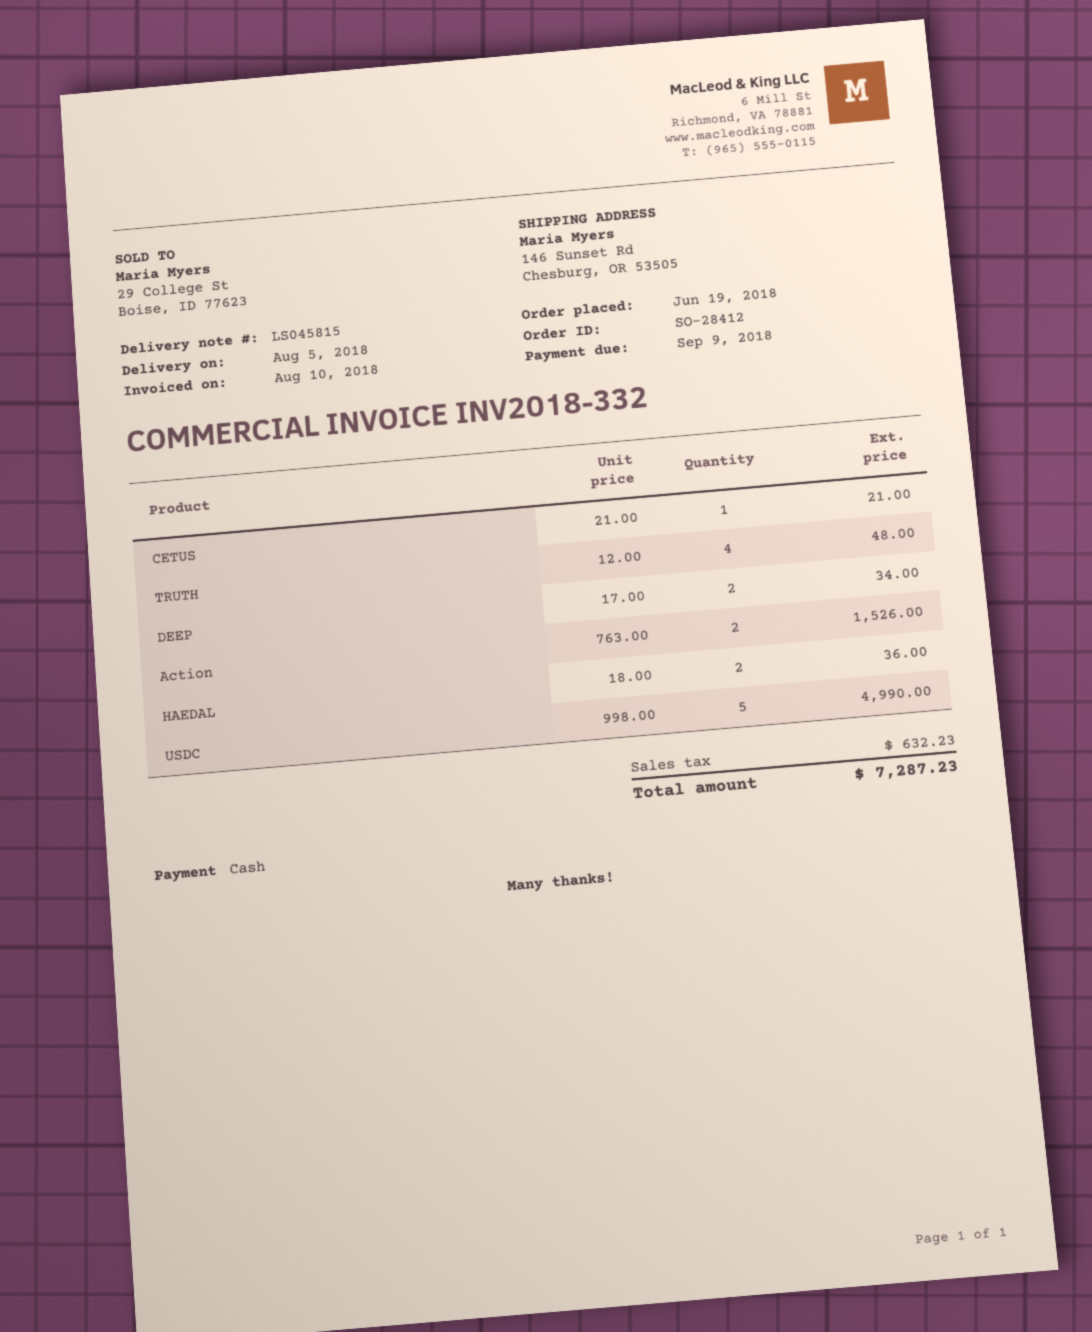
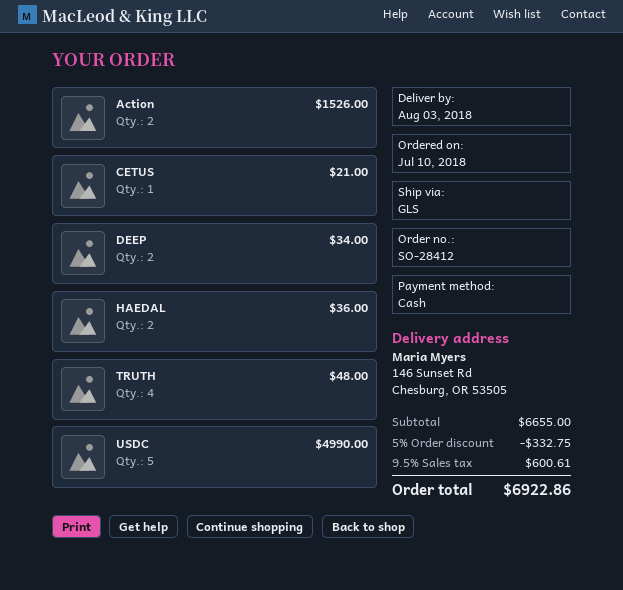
order date: 2018-06-19 -> 2018-07-10
delivery date: 2018-08-05 -> 2018-08-03
discount: none -> 5% = 332.75
tax: 632.23 -> 600.61
total: 7287.23 -> 6922.86

